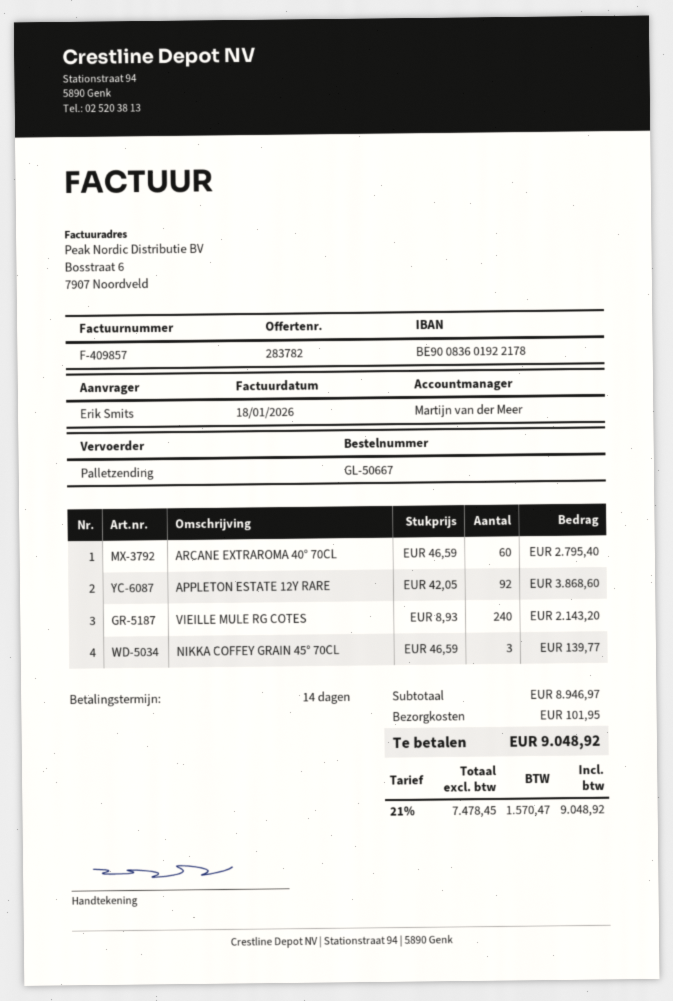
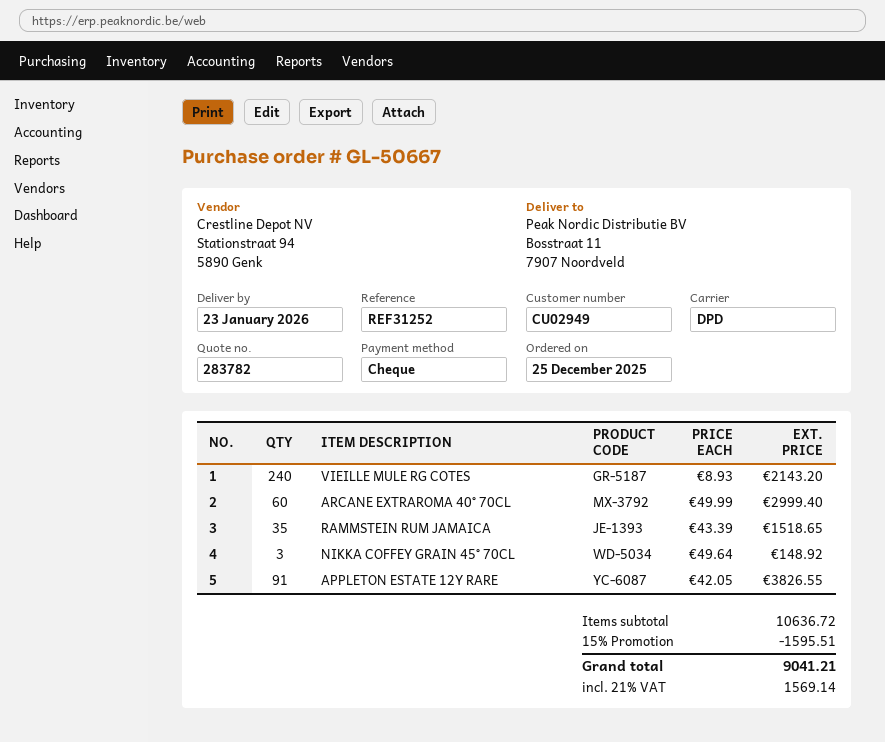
shipping method: pallet freight -> DPD
ARCANE EXTRAROMA 40° 70CL: 60 x 46.59 = 2795.40 -> 60 x 49.99 = 2999.40
APPLETON ESTATE 12Y RARE: 92 x 42.05 = 3868.60 -> 91 x 42.05 = 3826.55
NIKKA COFFEY GRAIN 45° 70CL: 3 x 46.59 = 139.77 -> 3 x 49.64 = 148.92
RAMMSTEIN RUM JAMAICA: none -> 35 x 43.39 = 1518.65
subtotal: 8946.97 -> 10636.72
discount: none -> 15% = 1595.51
shipping: 101.95 -> none
tax: 21% = 1570.47 -> 21% = 1569.14
total: 9048.92 -> 9041.21

